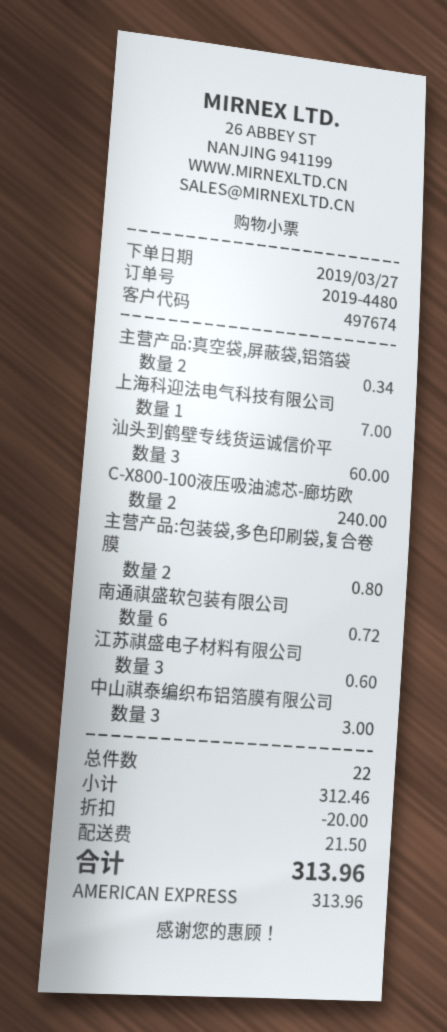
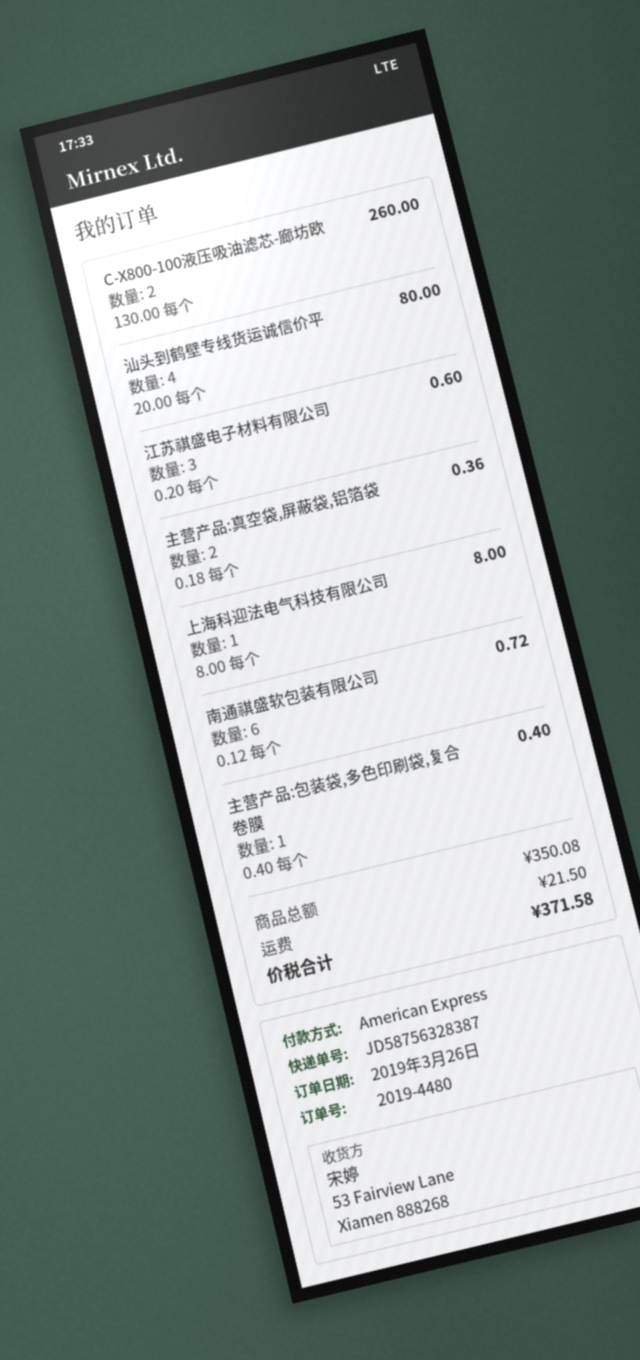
order date: 2019-03-27 -> 2019-03-26
主营产品:真空袋,屏蔽袋,铝箔袋: 2 for 0.34 -> 2 for 0.36
上海科迎法电气科技有限公司: 1 for 7.00 -> 1 for 8.00
汕头到鹤壁专线货运诚信价平: 3 for 60.00 -> 4 for 80.00
C-X800-100液压吸油滤芯-廊坊欧: 2 for 240.00 -> 2 for 260.00
主营产品:包装袋,多色印刷袋,复合卷膜: 2 for 0.80 -> 1 for 0.40
中山祺泰编织布铝箔膜有限公司: 3 for 3.00 -> none
subtotal: 312.46 -> 350.08
discount: 20.00 -> none
total: 313.96 -> 371.58

